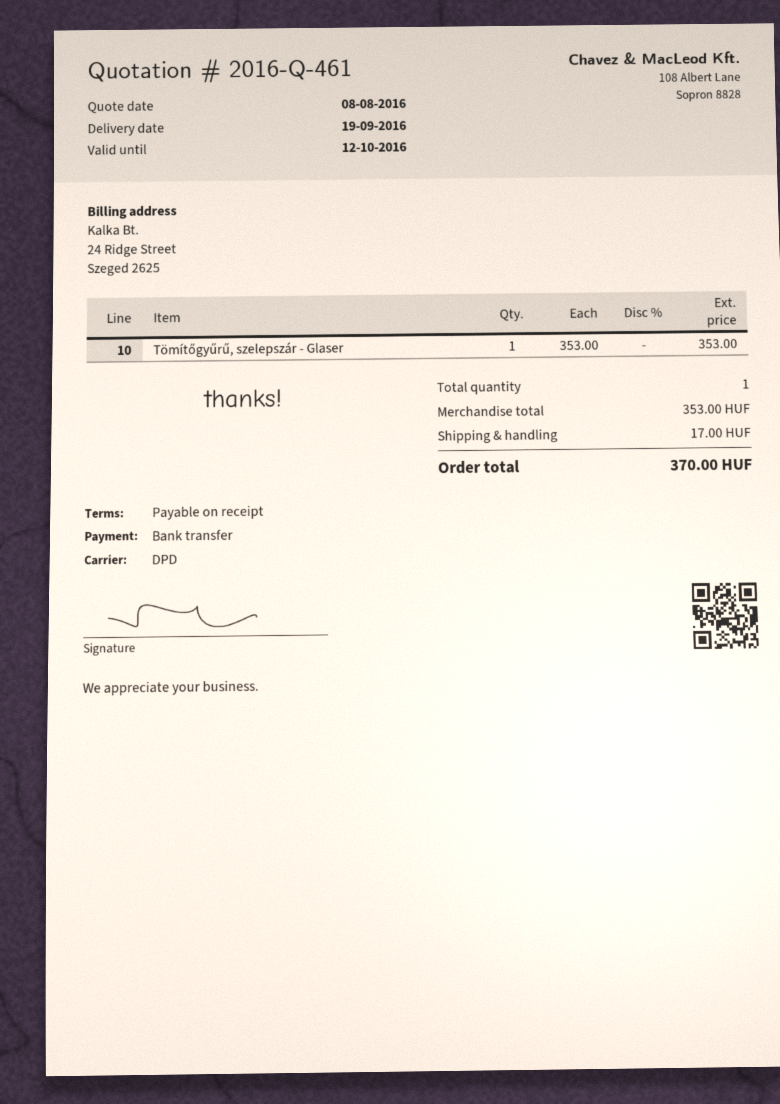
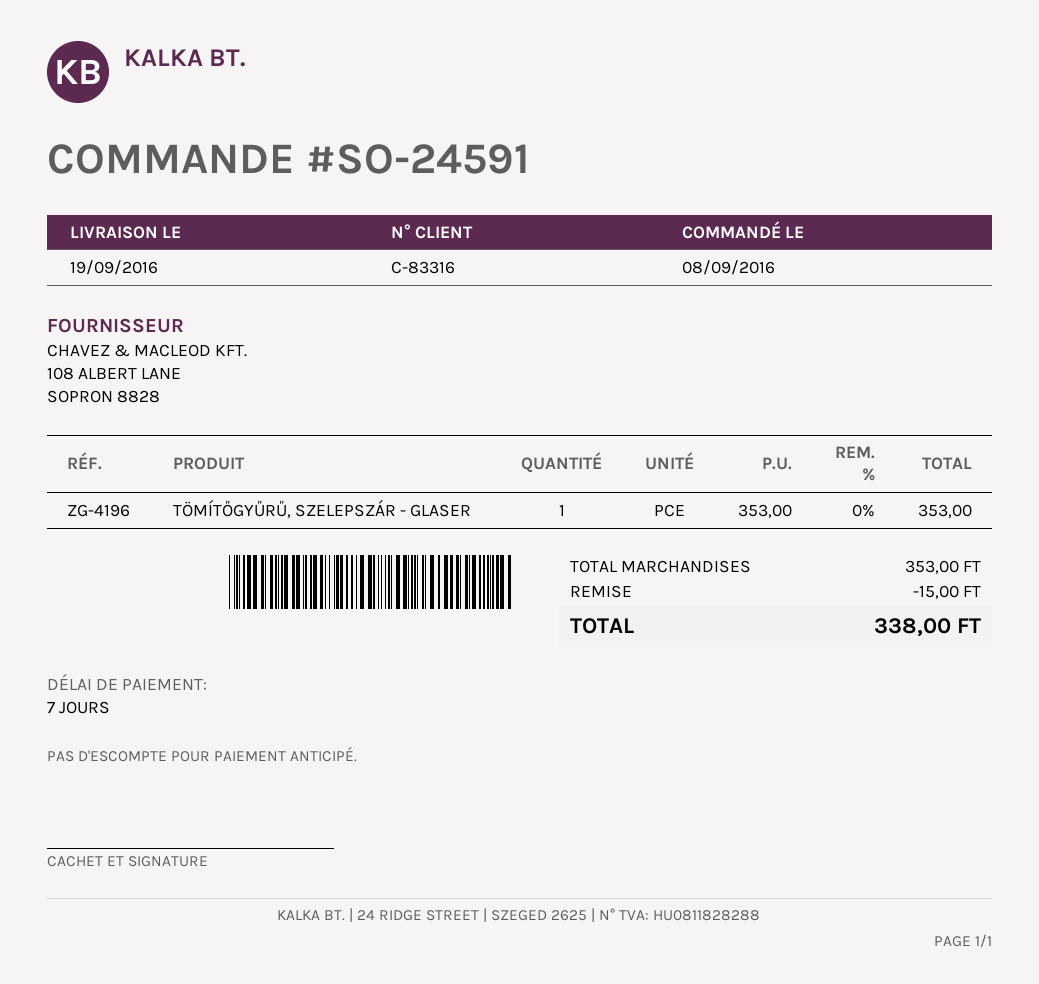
payment terms: on receipt -> 7 days
discount: none -> 15.00
shipping: 17.00 -> none
total: 370.00 -> 338.00

